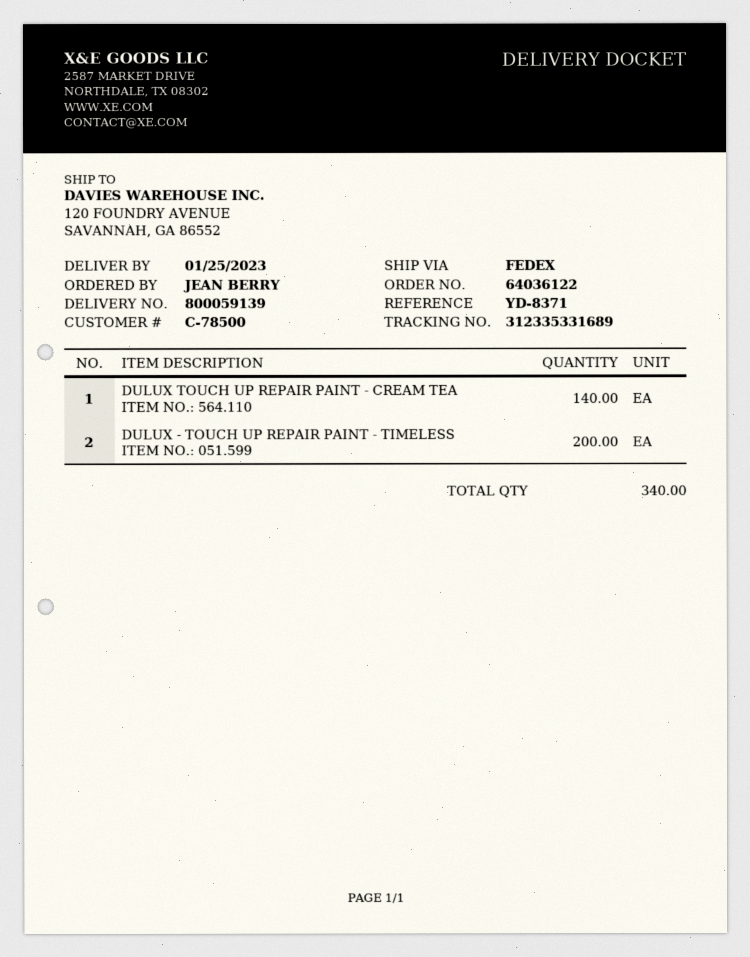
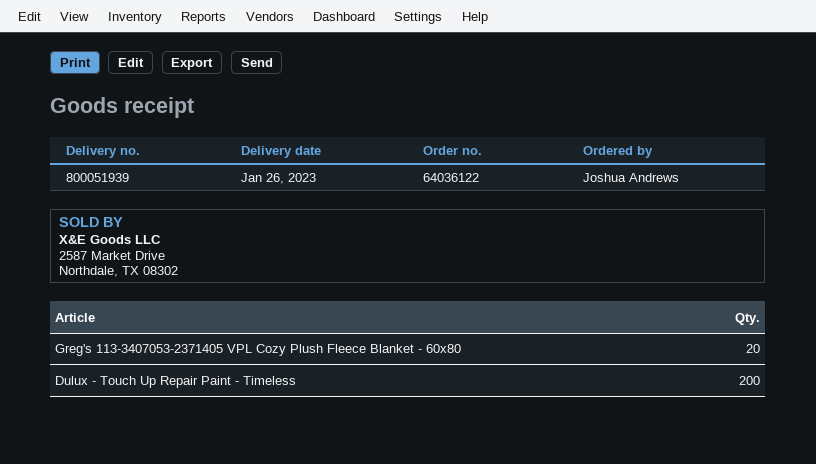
delivery note number: 800059139 -> 800051939
delivery date: 2023-01-25 -> 2023-01-26
ordered by: JEAN BERRY -> Joshua Andrews
DULUX TOUCH UP REPAIR PAINT - CREAM TEA: 140 -> none
Greg's 113-3407053-2371405 VPL Cozy Plush Fleece Blanket - 60x80: none -> 20

